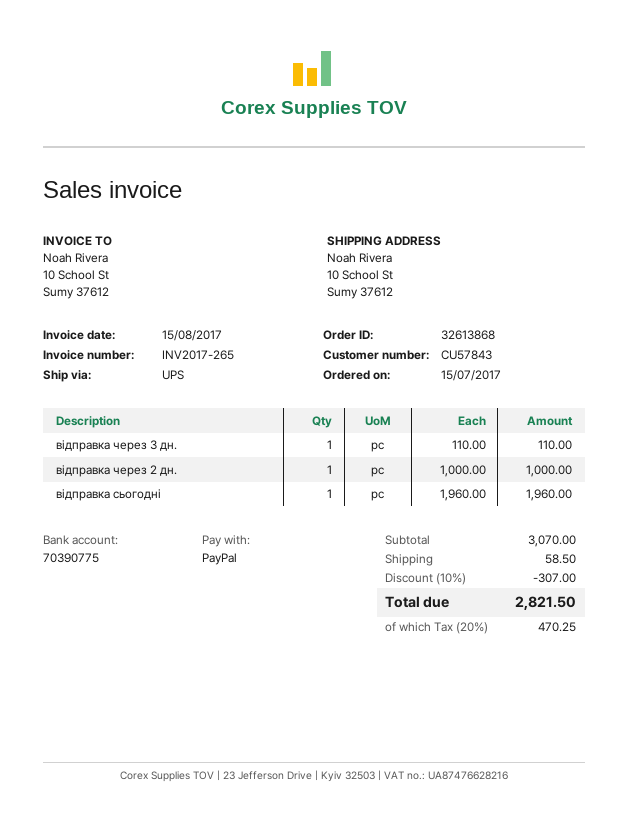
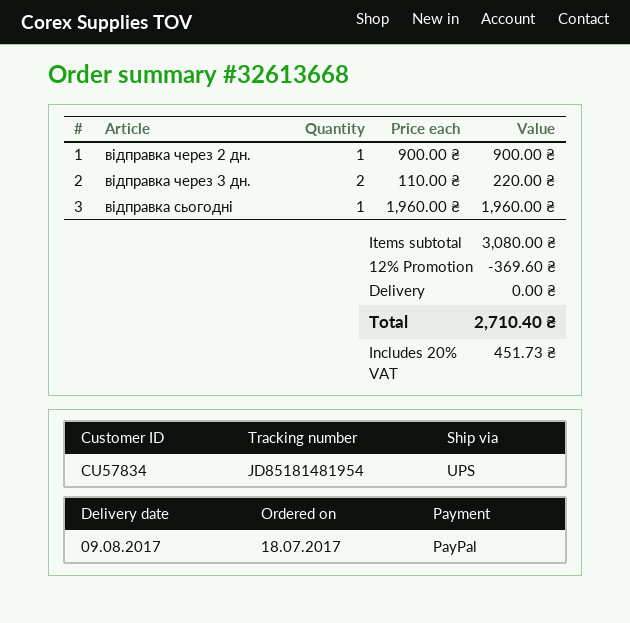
order number: 32613868 -> 32613668
order date: 2017-07-15 -> 2017-07-18
customer number: CU57843 -> CU57834
відправка через 3 дн.: 1 x 110.00 = 110.00 -> 2 x 110.00 = 220.00
відправка через 2 дн.: 1 x 1000.00 = 1000.00 -> 1 x 900.00 = 900.00
subtotal: 3070.00 -> 3080.00
discount: 10% = 307.00 -> 12% = 369.60
shipping: 58.50 -> 0.00
tax: 20% = 470.25 -> 20% = 451.73
total: 2821.50 -> 2710.40

